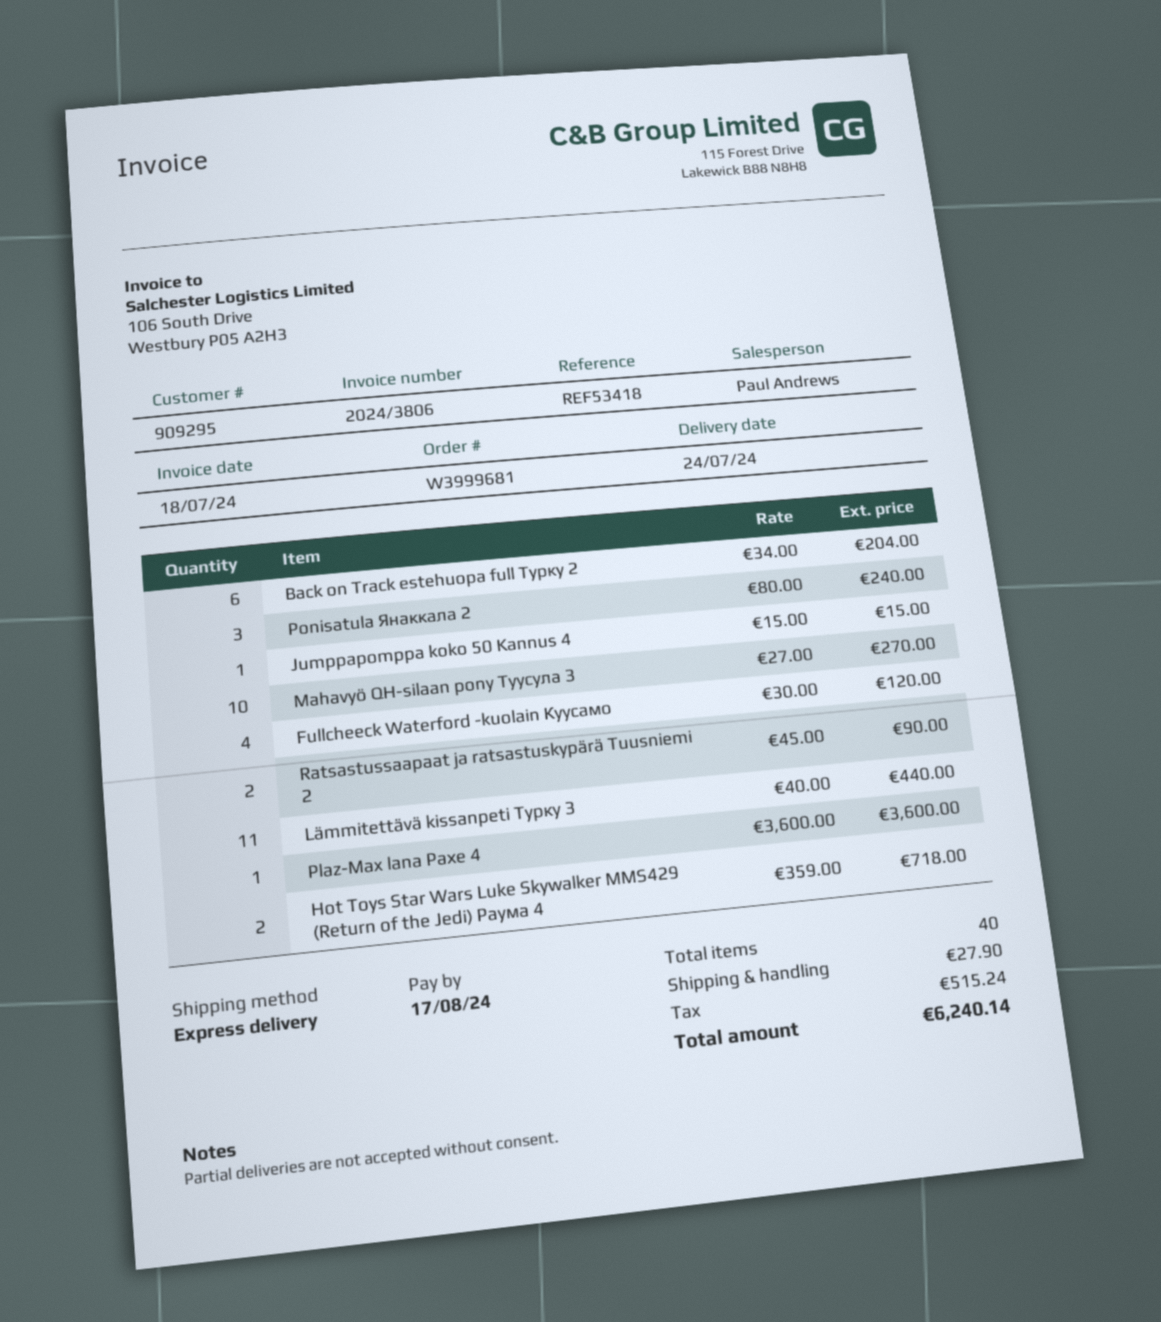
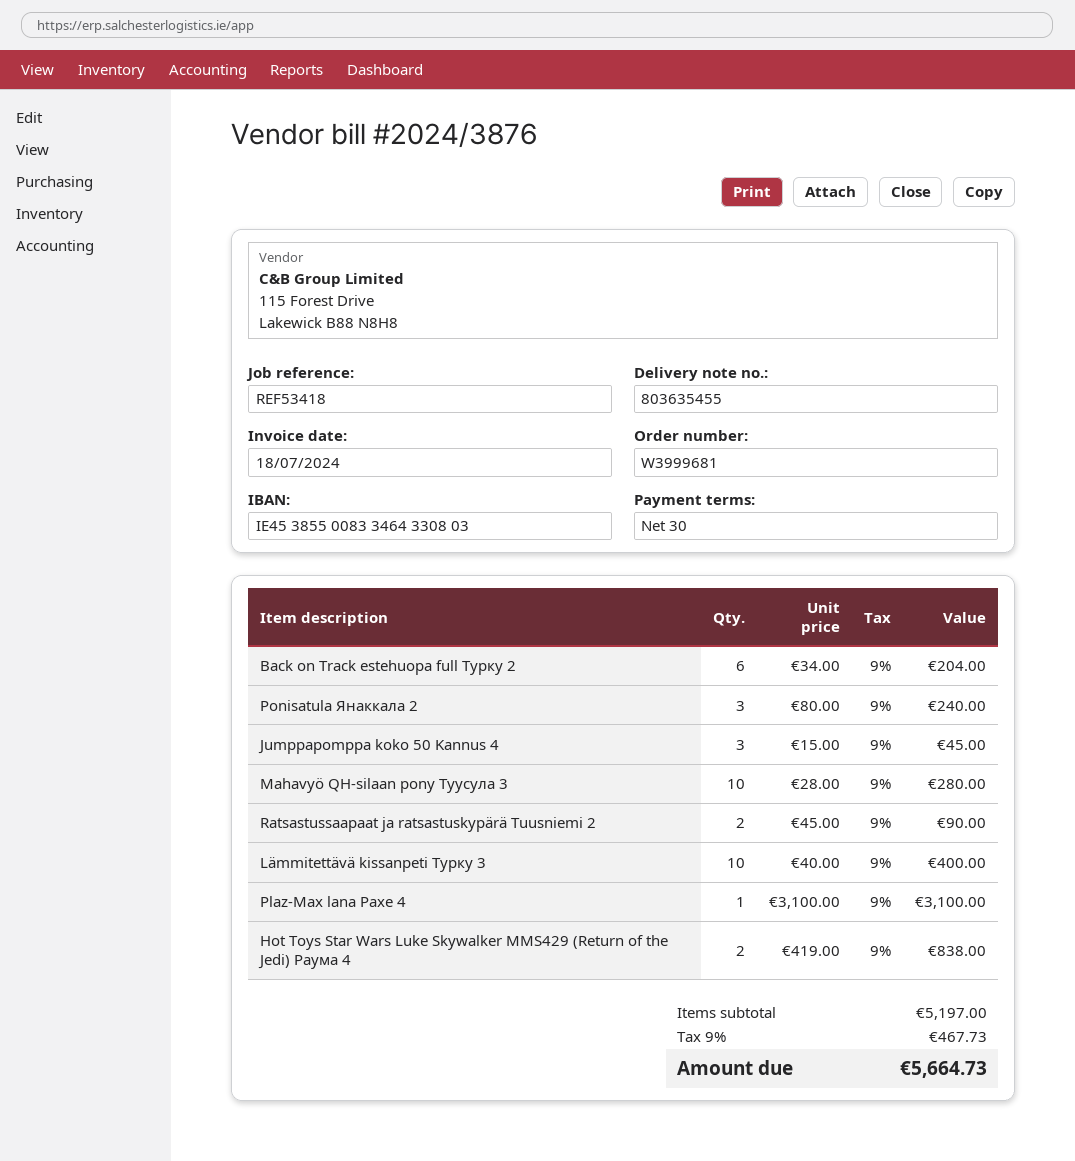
invoice number: 2024/3806 -> 2024/3876
Jumppapomppa koko 50 Kannus 4: 1 x 15.00 = 15.00 -> 3 x 15.00 = 45.00
Mahavyö QH-silaan pony Туусула 3: 10 x 27.00 = 270.00 -> 10 x 28.00 = 280.00
Fullcheeck Waterford -kuolain Куусамо: 4 x 30.00 = 120.00 -> none
Lämmitettävä kissanpeti Турку 3: 11 x 40.00 = 440.00 -> 10 x 40.00 = 400.00
Plaz-Max lana Рахе 4: 1 x 3600.00 = 3600.00 -> 1 x 3100.00 = 3100.00
Hot Toys Star Wars Luke Skywalker MMS429 (Return of the Jedi) Раума 4: 2 x 359.00 = 718.00 -> 2 x 419.00 = 838.00
shipping: 27.90 -> none
tax: 515.24 -> 467.73
total: 6240.14 -> 5664.73

